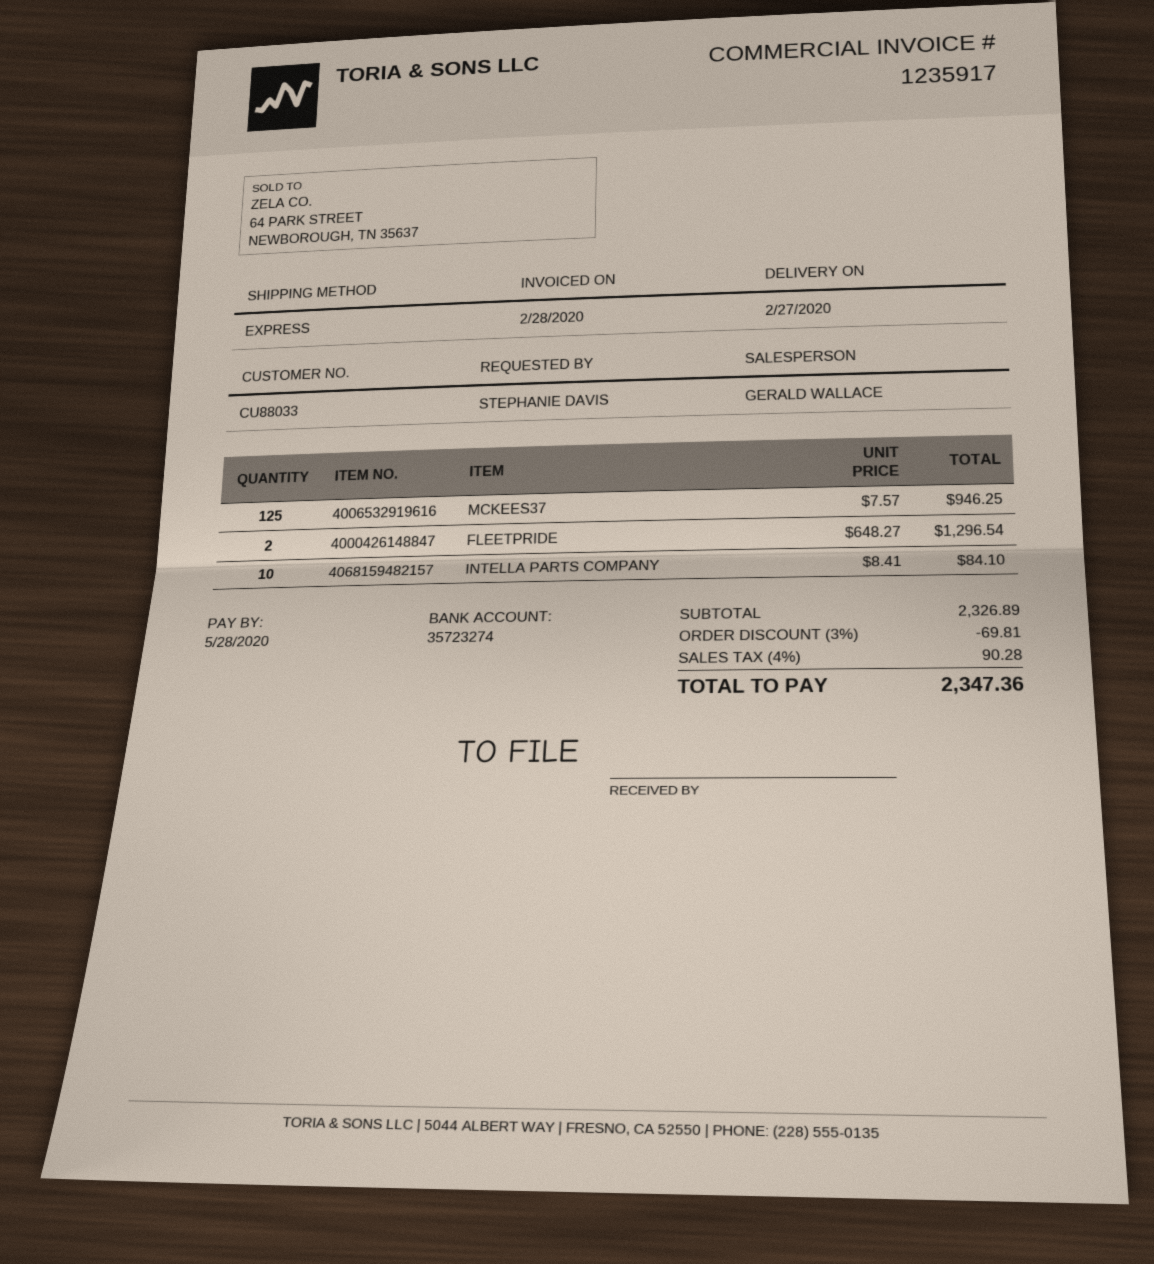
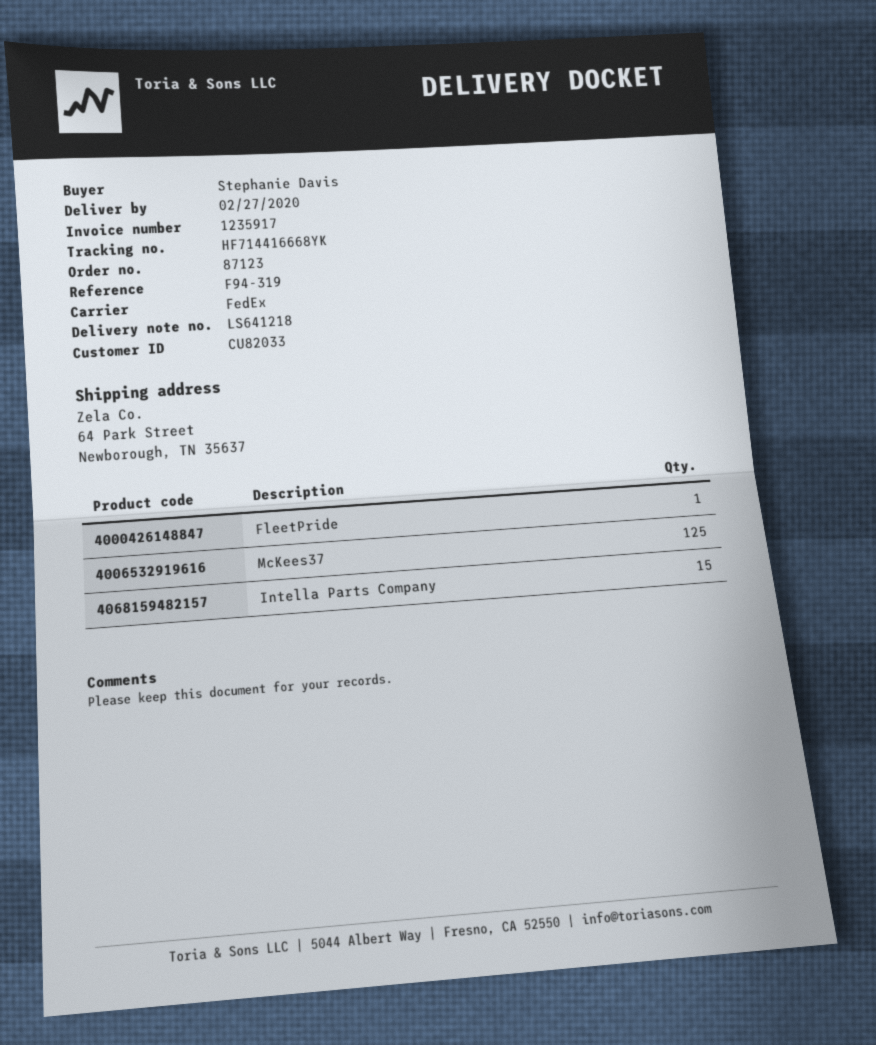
customer number: CU88033 -> CU82033
shipping method: express -> FedEx
FLEETPRIDE: 2 -> 1
INTELLA PARTS COMPANY: 10 -> 15

